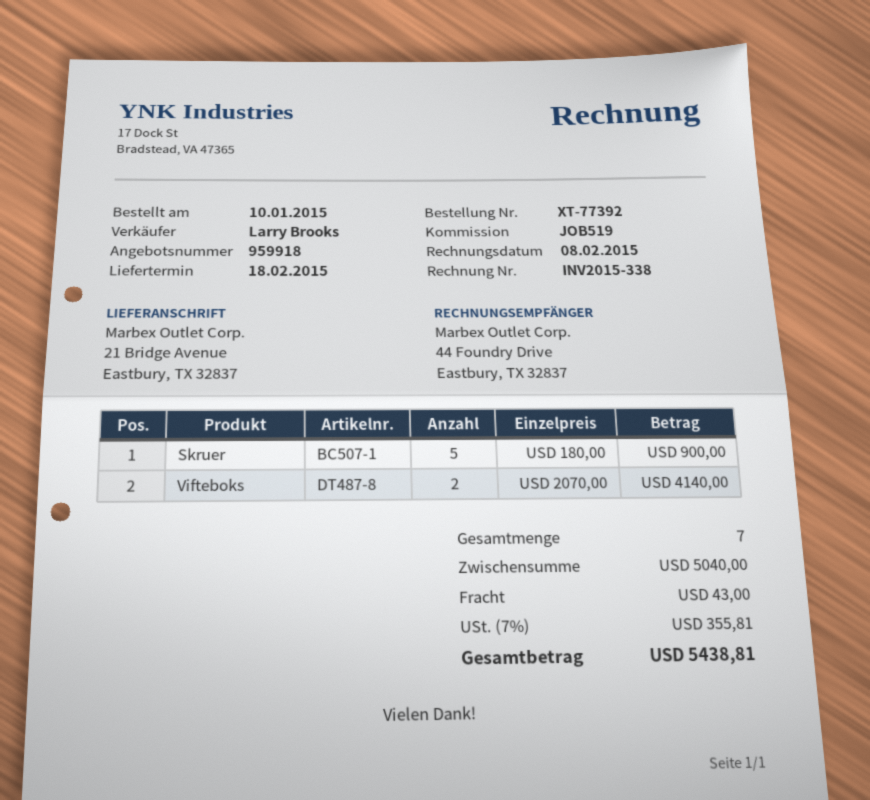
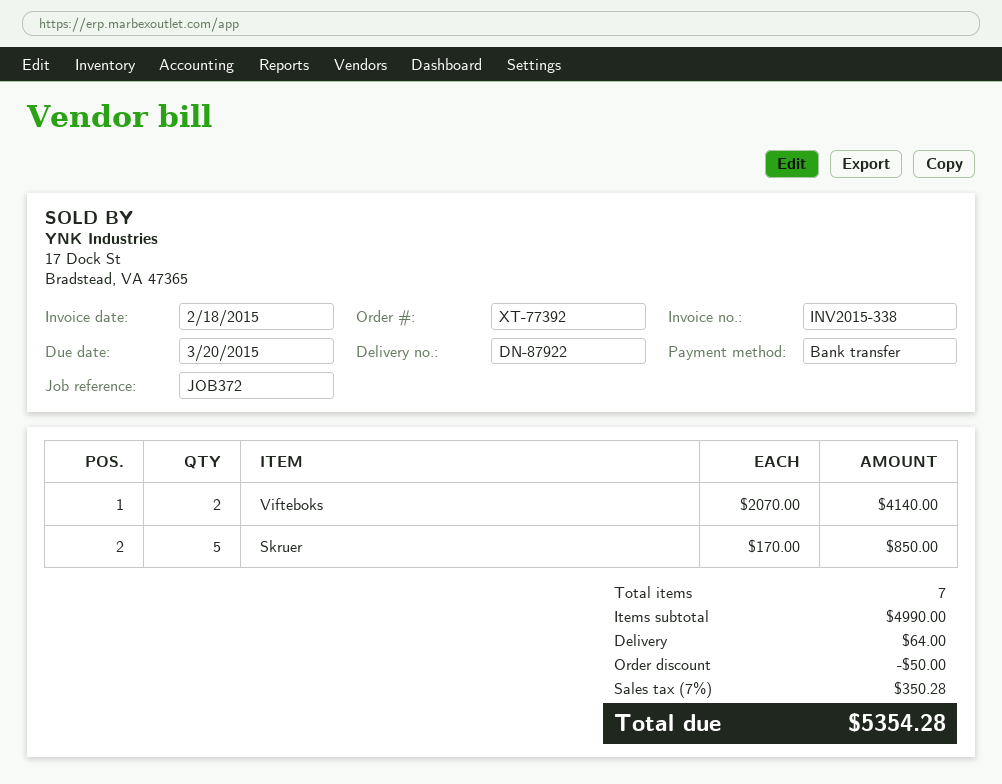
invoice date: 2015-02-08 -> 2015-02-18
reference: JOB519 -> JOB372
Skruer: 5 x 180.00 = 900.00 -> 5 x 170.00 = 850.00
subtotal: 5040.00 -> 4990.00
discount: none -> 50.00
shipping: 43.00 -> 64.00
tax: 7% = 355.81 -> 7% = 350.28
total: 5438.81 -> 5354.28

